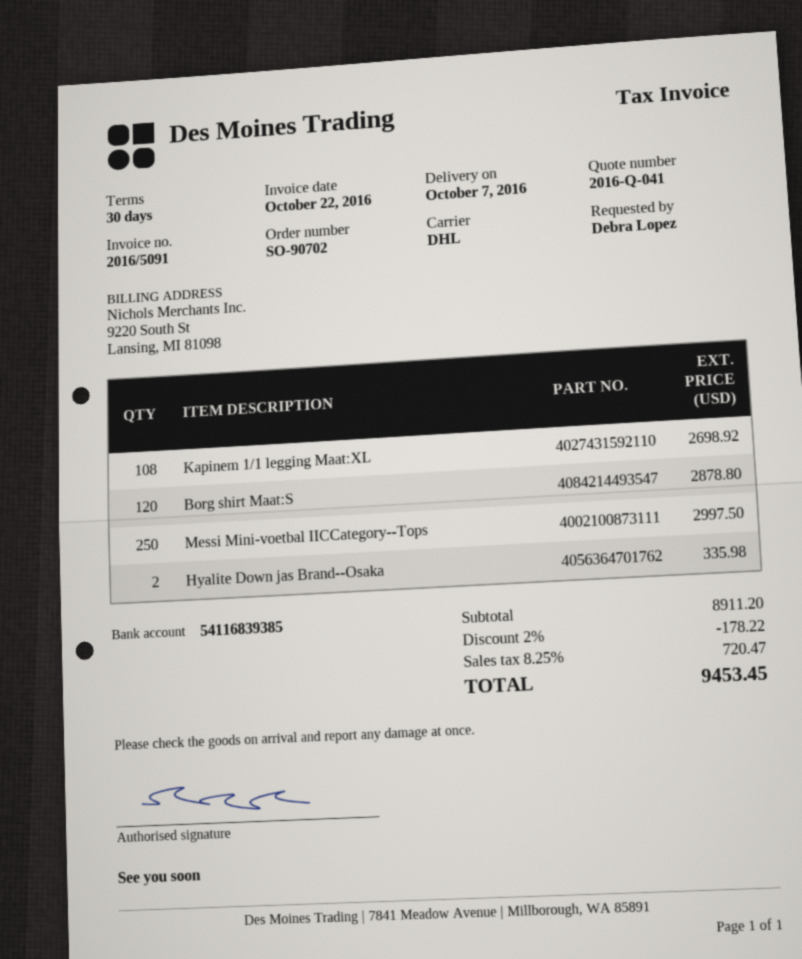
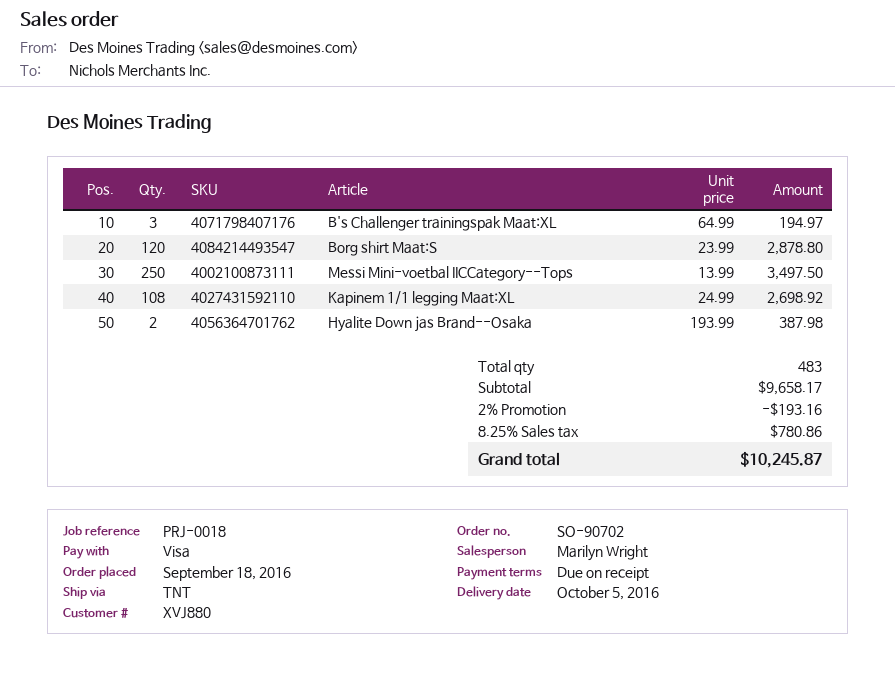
delivery date: 2016-10-07 -> 2016-10-05
payment terms: 30 days -> on receipt
shipping method: DHL -> TNT
Messi Mini-voetbal IICCategory--Tops: 250 for 2997.50 -> 250 for 3497.50
Hyalite Down jas Brand--Osaka: 2 for 335.98 -> 2 for 387.98
B's Challenger trainingspak Maat:XL: none -> 3 for 194.97
subtotal: 8911.20 -> 9658.17
discount: 2% = 178.22 -> 2% = 193.16
tax: 8.25% = 720.47 -> 8.25% = 780.86
total: 9453.45 -> 10245.87

